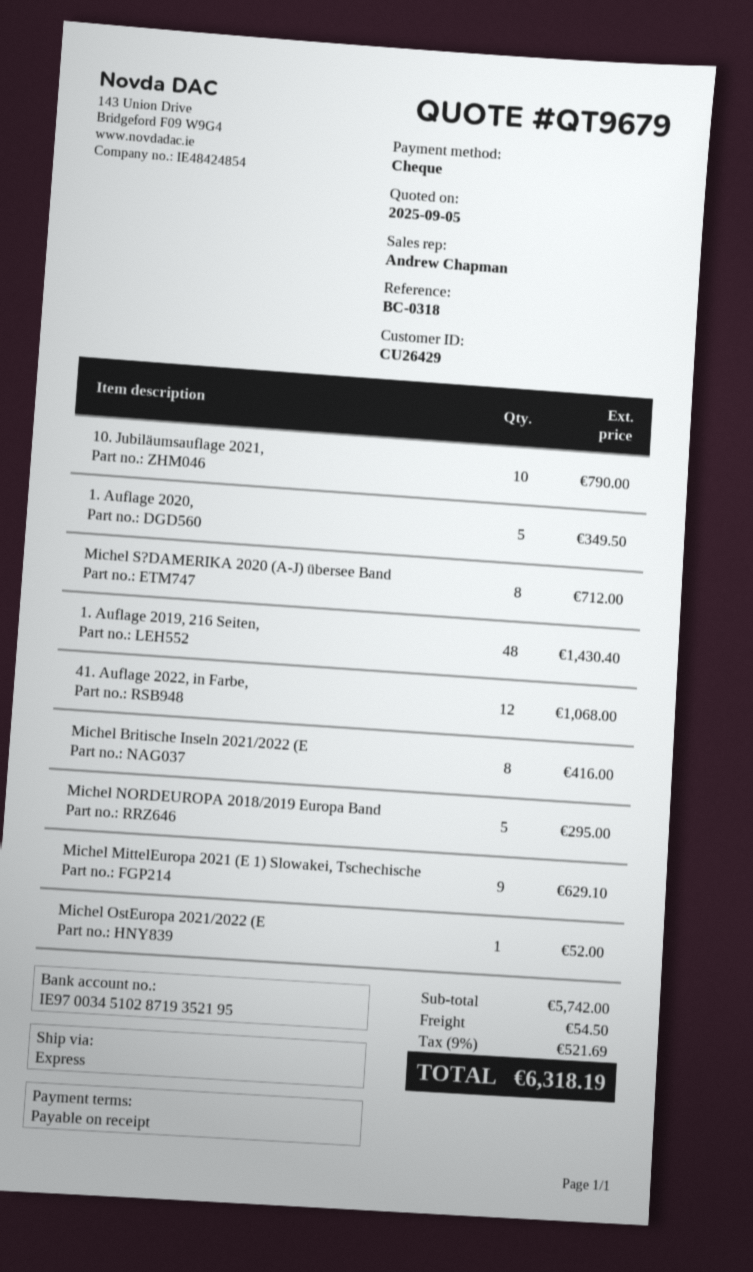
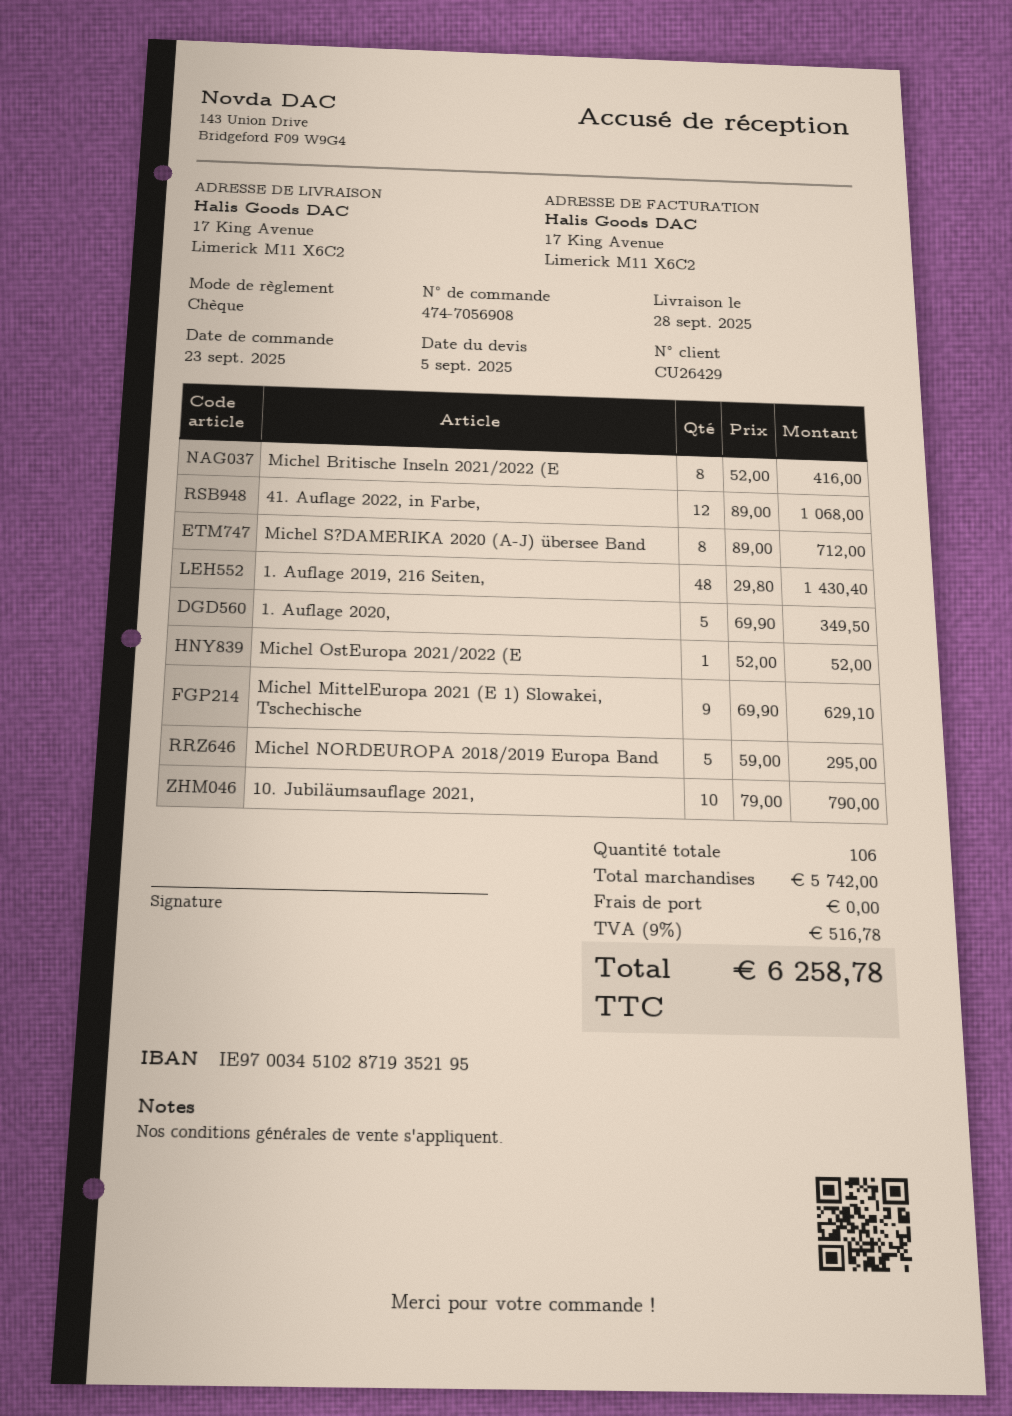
shipping: 54.50 -> 0.00
tax: 9% = 521.69 -> 9% = 516.78
total: 6318.19 -> 6258.78

